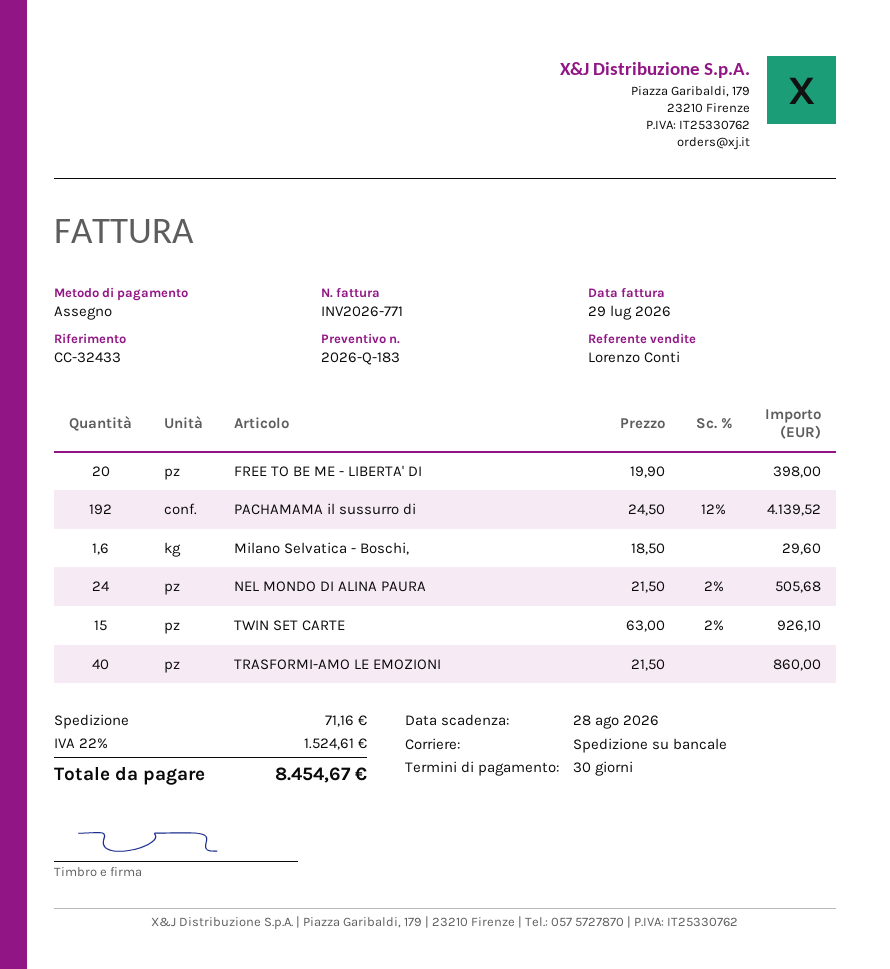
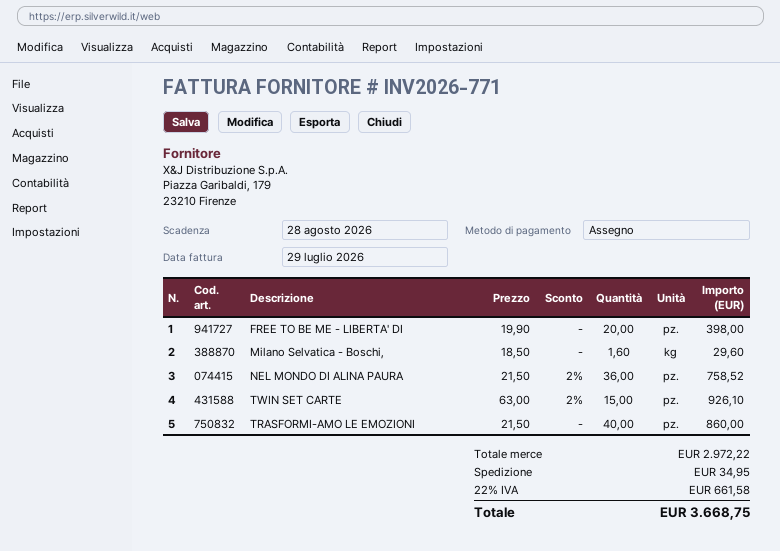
PACHAMAMA il sussurro di: 192 x 24.50 - 12% = 4139.52 -> none
NEL MONDO DI ALINA PAURA: 24 x 21.50 - 2% = 505.68 -> 36 x 21.50 - 2% = 758.52
shipping: 71.16 -> 34.95
tax: 22% = 1524.61 -> 22% = 661.58
total: 8454.67 -> 3668.75

